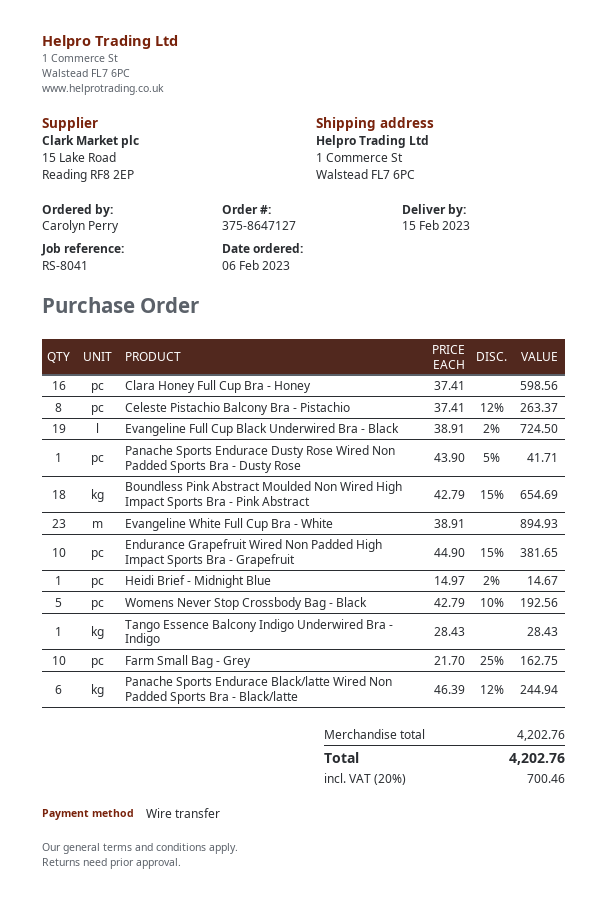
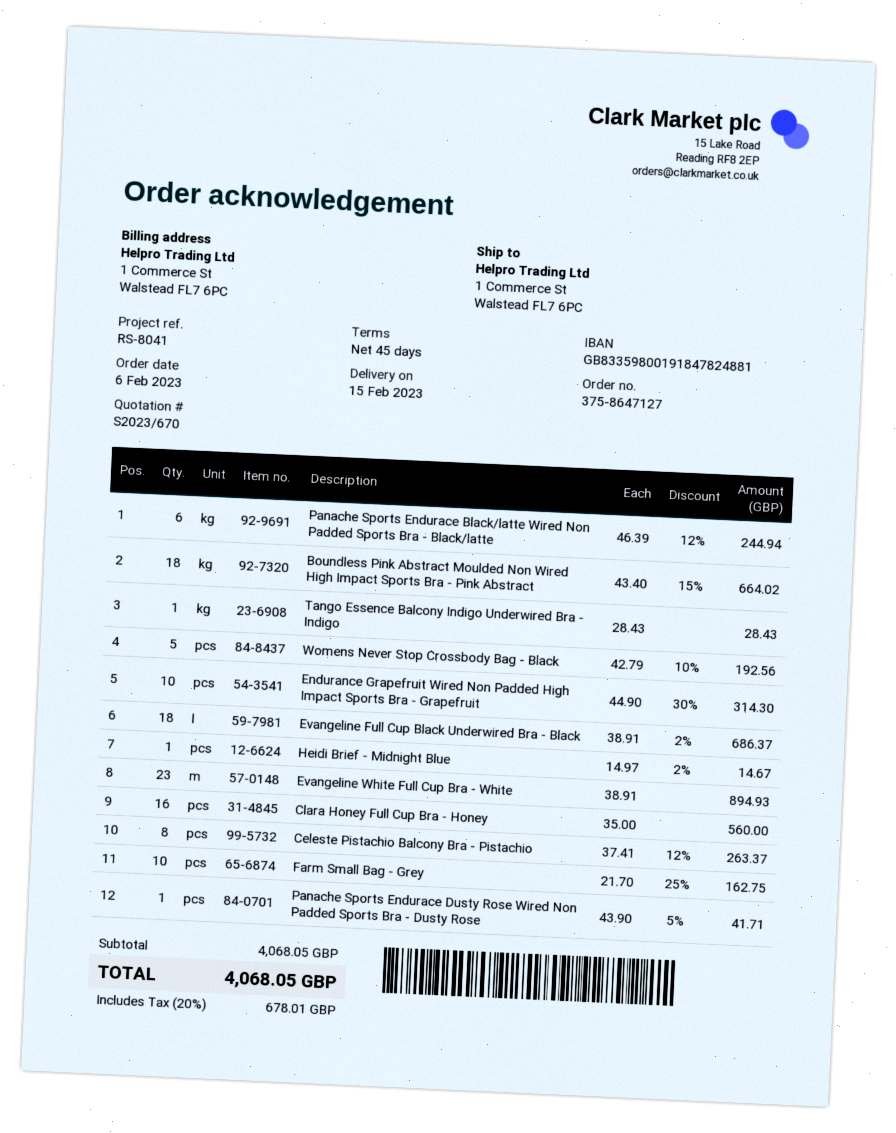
Clara Honey Full Cup Bra - Honey: 16 x 37.41 = 598.56 -> 16 x 35.00 = 560.00
Evangeline Full Cup Black Underwired Bra - Black: 19 x 38.91 - 2% = 724.50 -> 18 x 38.91 - 2% = 686.37
Boundless Pink Abstract Moulded Non Wired High Impact Sports Bra - Pink Abstract: 18 x 42.79 - 15% = 654.69 -> 18 x 43.40 - 15% = 664.02
Endurance Grapefruit Wired Non Padded High Impact Sports Bra - Grapefruit: 10 x 44.90 - 15% = 381.65 -> 10 x 44.90 - 30% = 314.30
subtotal: 4202.76 -> 4068.05
tax: 20% = 700.46 -> 20% = 678.01
total: 4202.76 -> 4068.05

